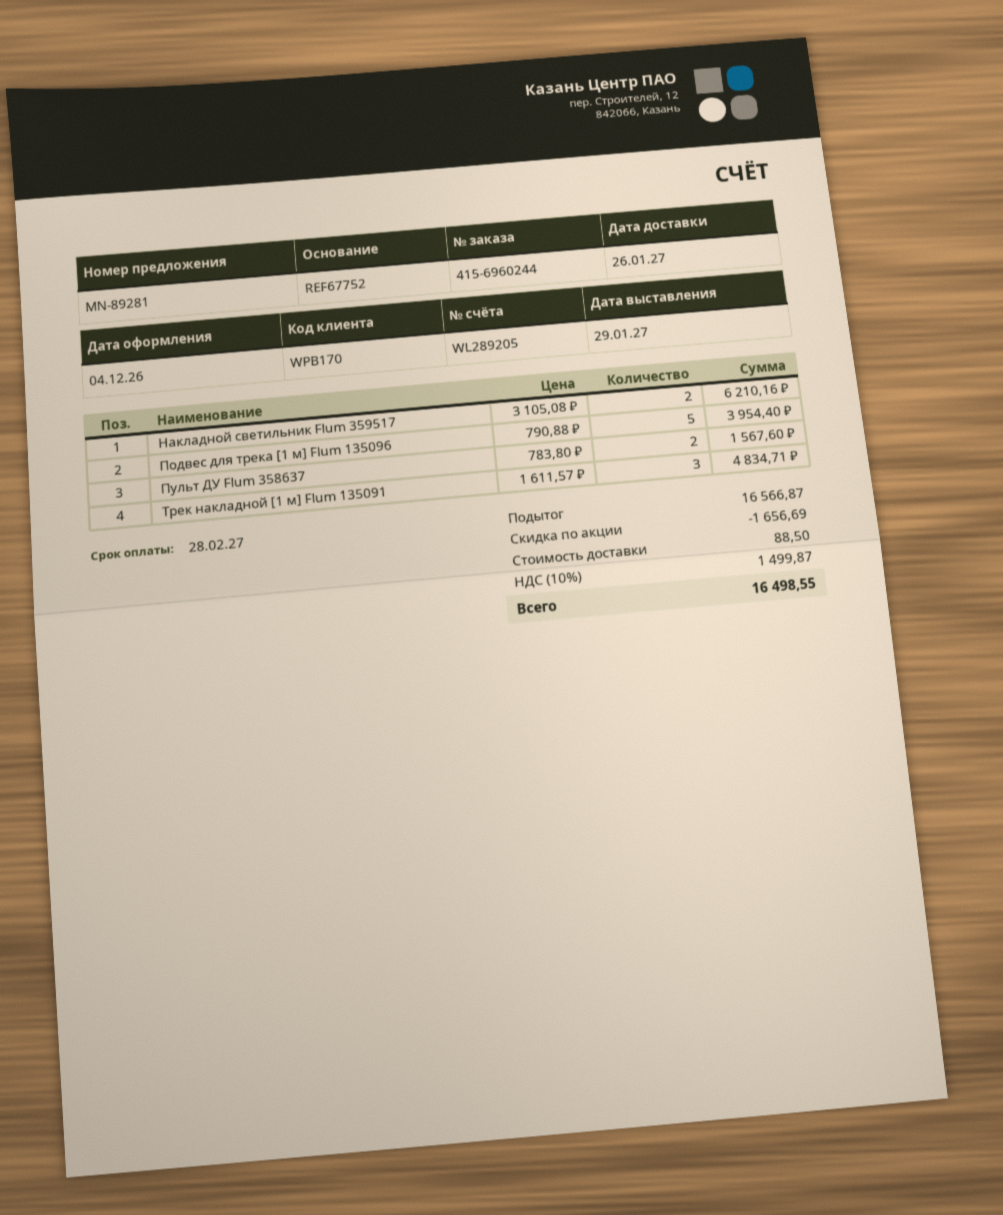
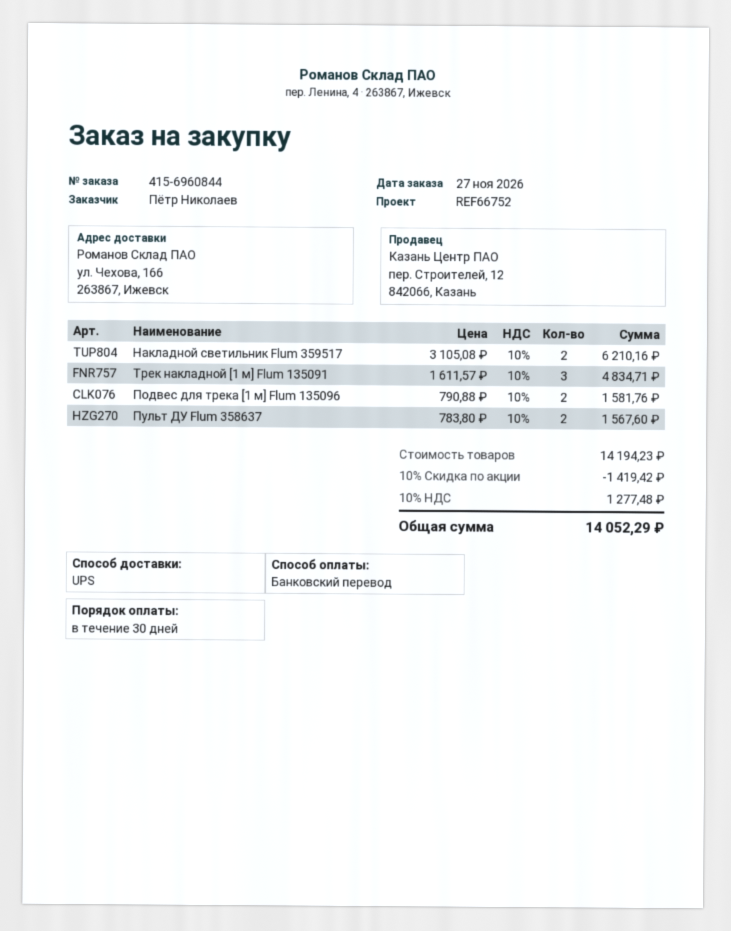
order number: 415-6960244 -> 415-6960844
order date: 2026-12-04 -> 2026-11-27
reference: REF67752 -> REF66752
Подвес для трека [1 м] Flum 135096: 5 x 790.88 = 3954.40 -> 2 x 790.88 = 1581.76
subtotal: 16566.87 -> 14194.23
discount: 1656.69 -> 1419.42
shipping: 88.50 -> none
tax: 10% = 1499.87 -> 10% = 1277.48
total: 16498.55 -> 14052.29

